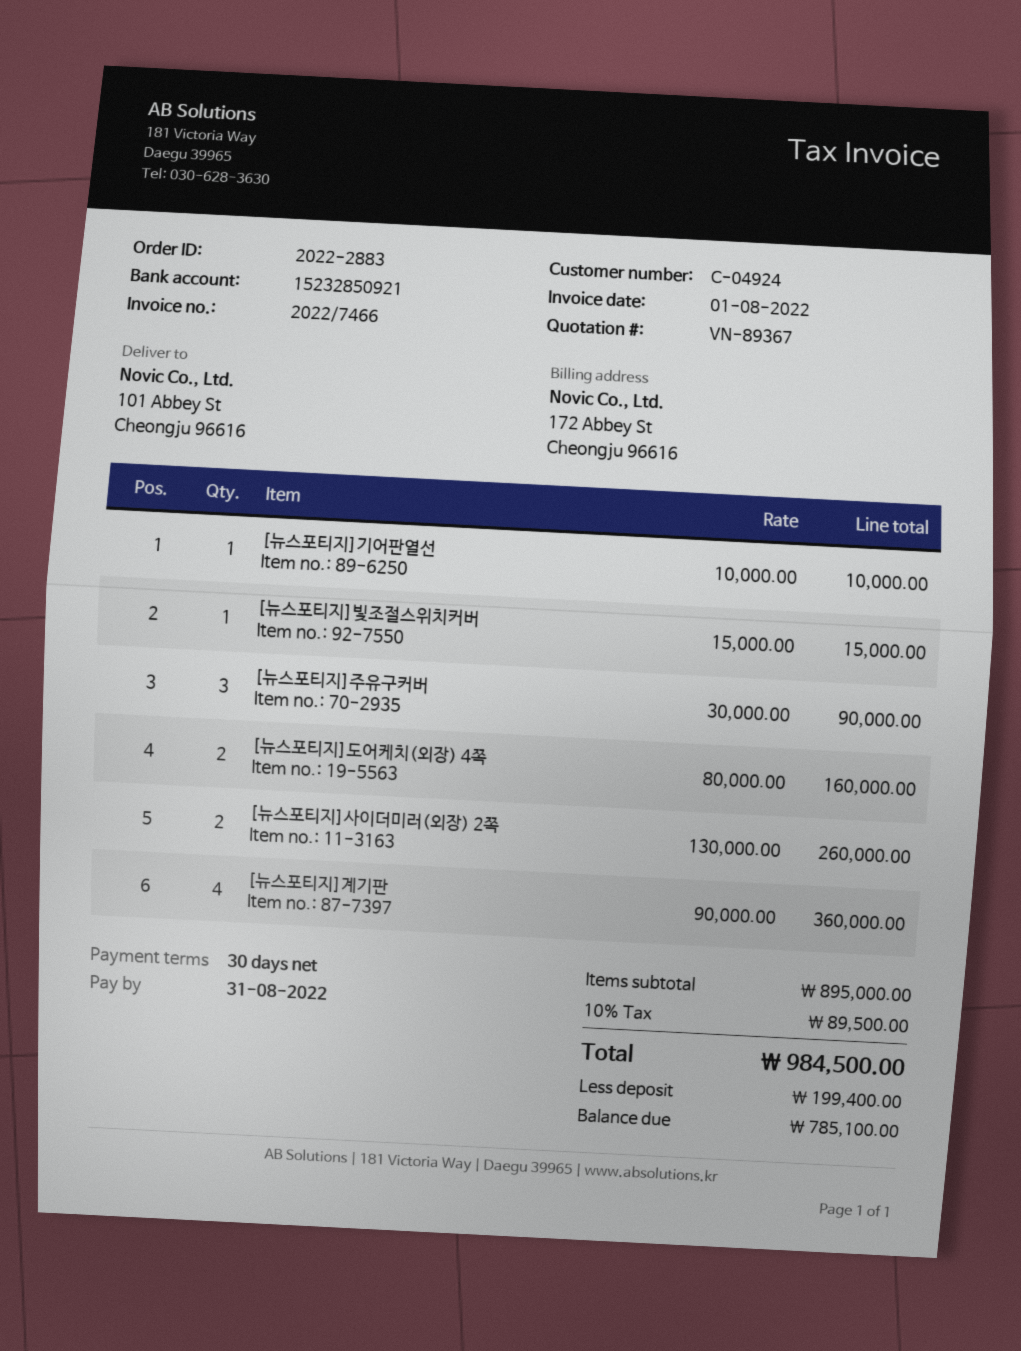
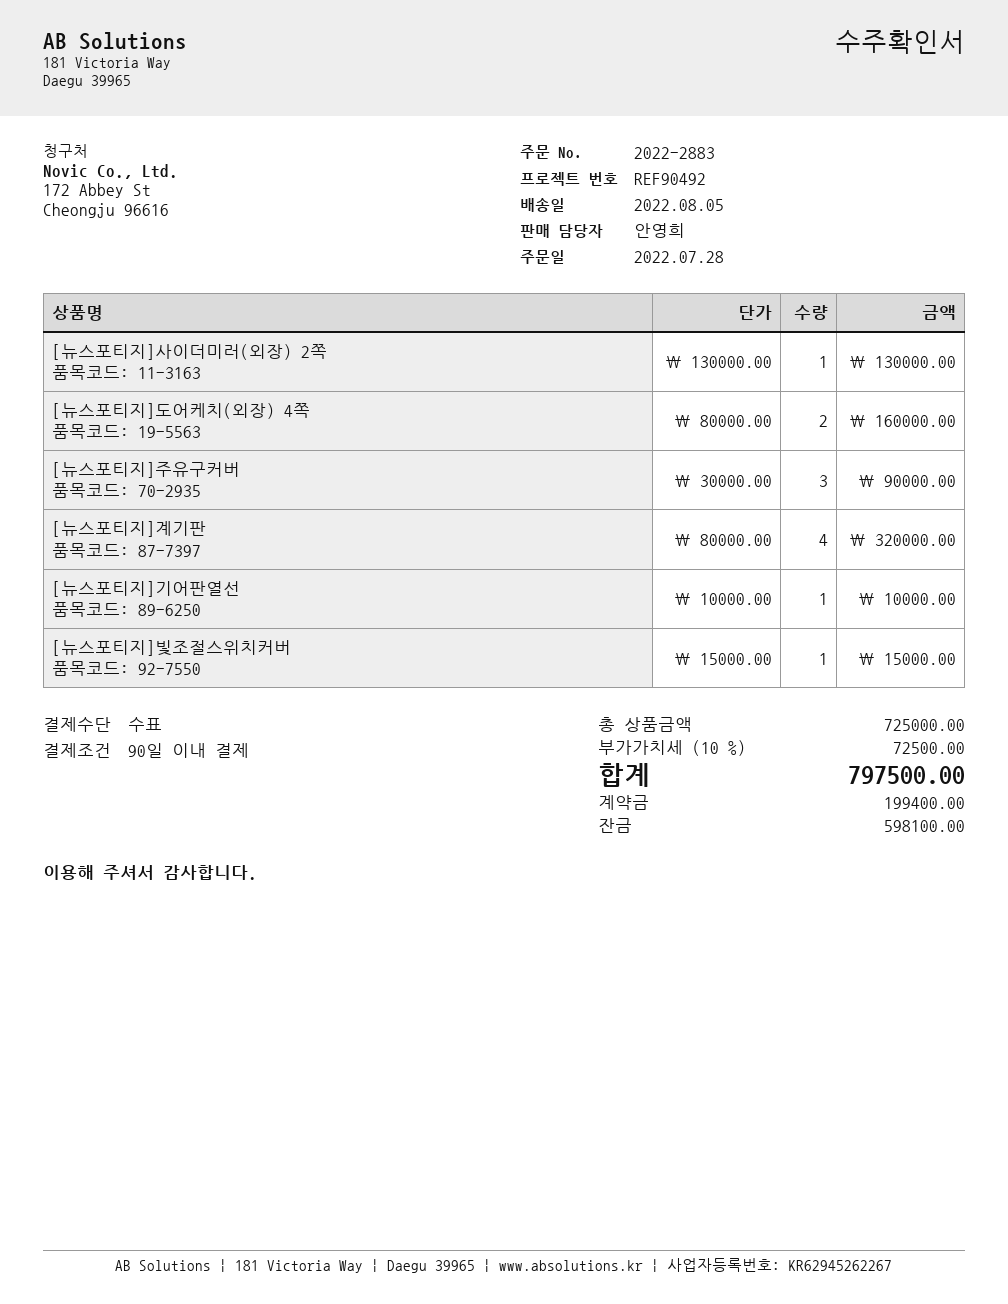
payment terms: 30 days -> 90 days
[뉴스포티지]사이더미러(외장) 2쪽: 2 x 130000.00 = 260000.00 -> 1 x 130000.00 = 130000.00
[뉴스포티지]계기판: 4 x 90000.00 = 360000.00 -> 4 x 80000.00 = 320000.00
subtotal: 895000.00 -> 725000.00
tax: 10% = 89500.00 -> 10% = 72500.00
total: 984500.00 -> 797500.00
balance: 785100.00 -> 598100.00

